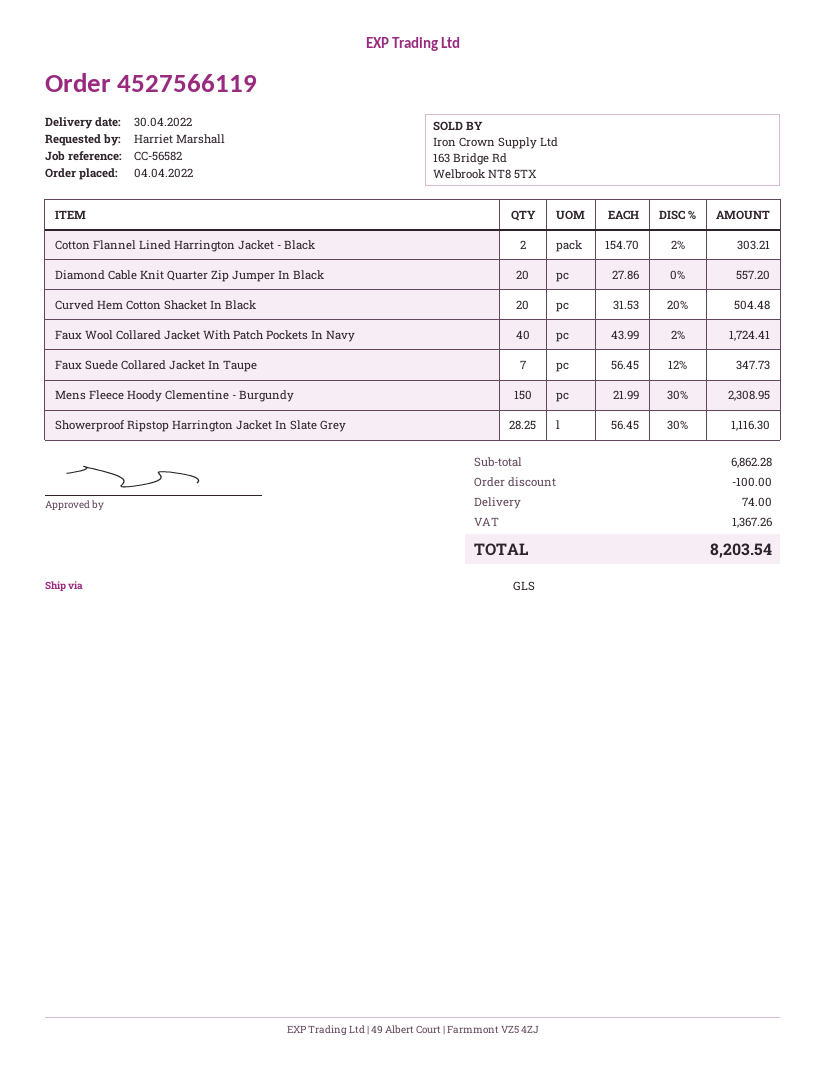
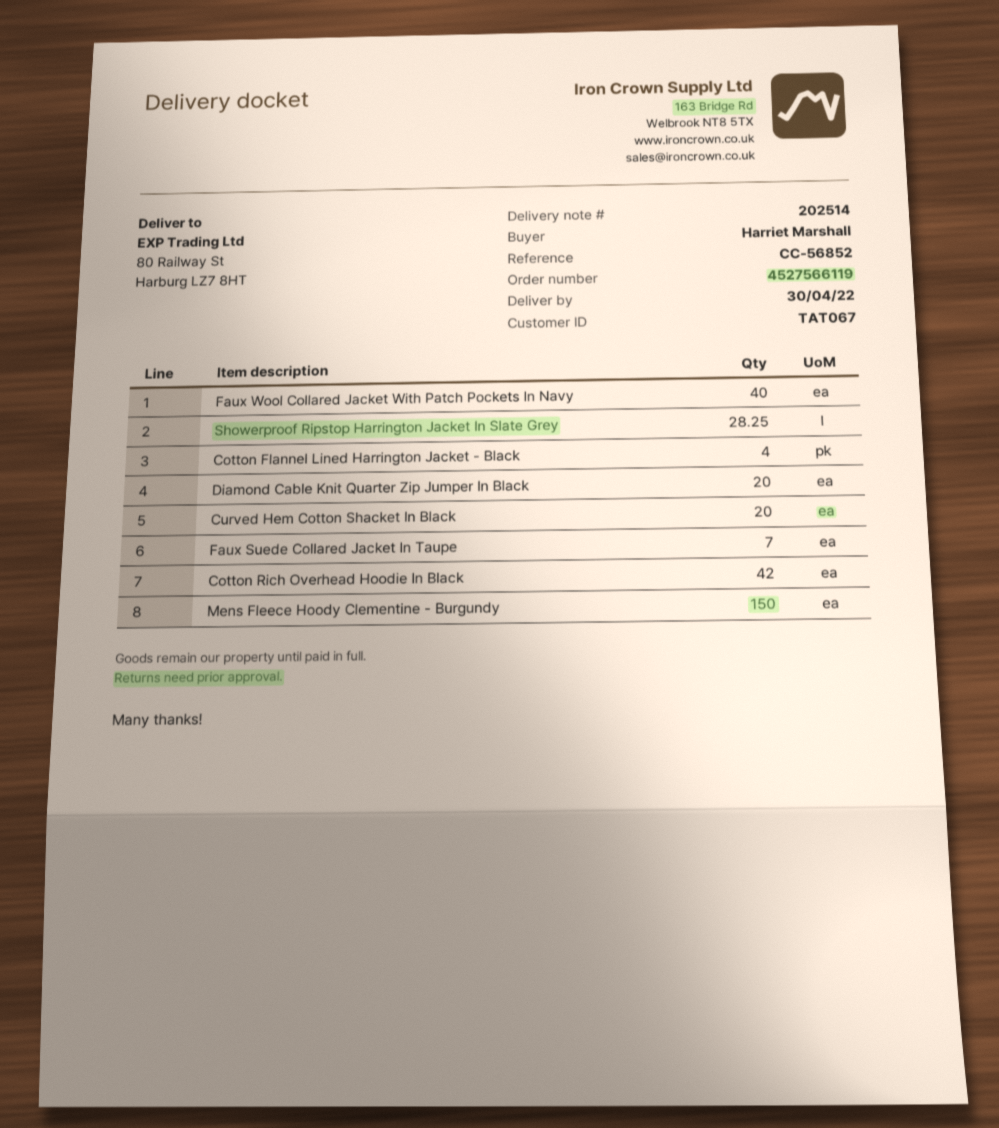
reference: CC-56582 -> CC-56852
Cotton Flannel Lined Harrington Jacket - Black: 2 -> 4
Cotton Rich Overhead Hoodie In Black: none -> 42

